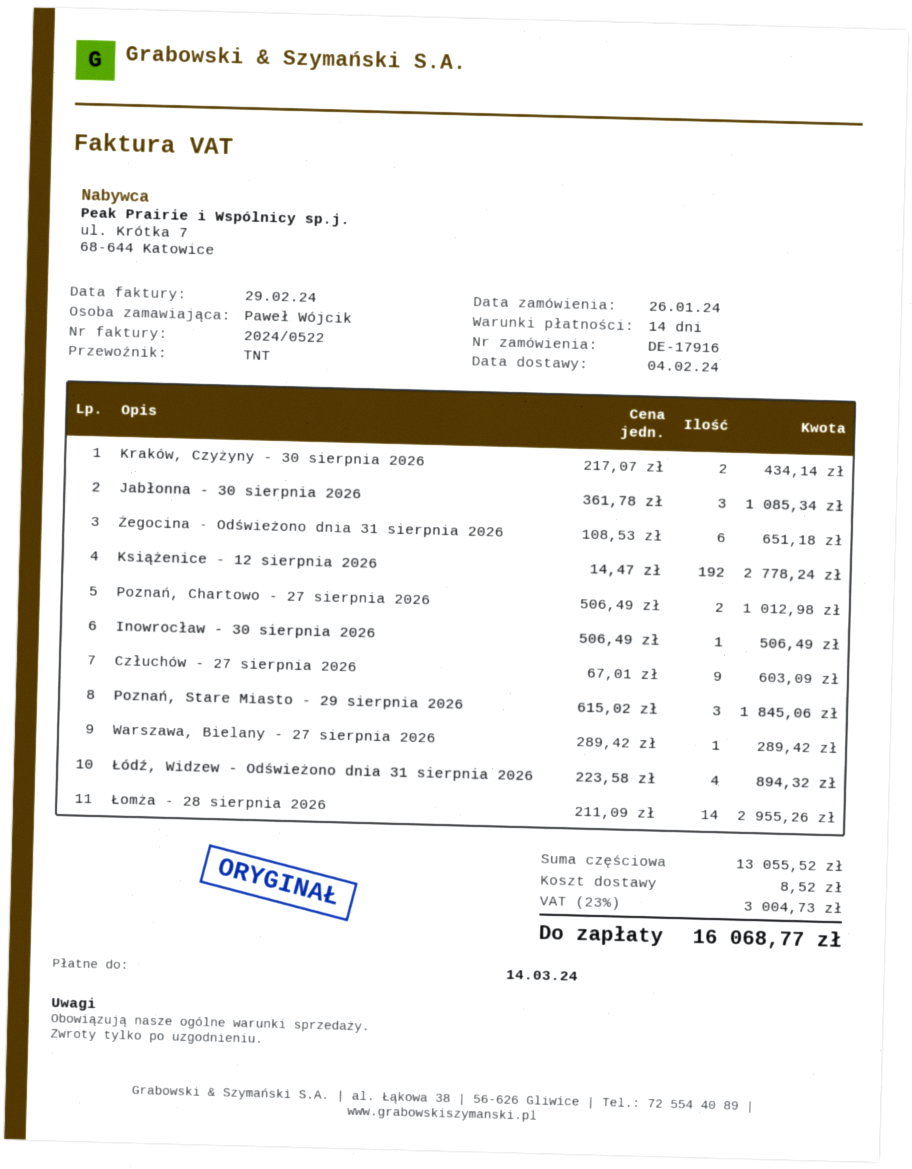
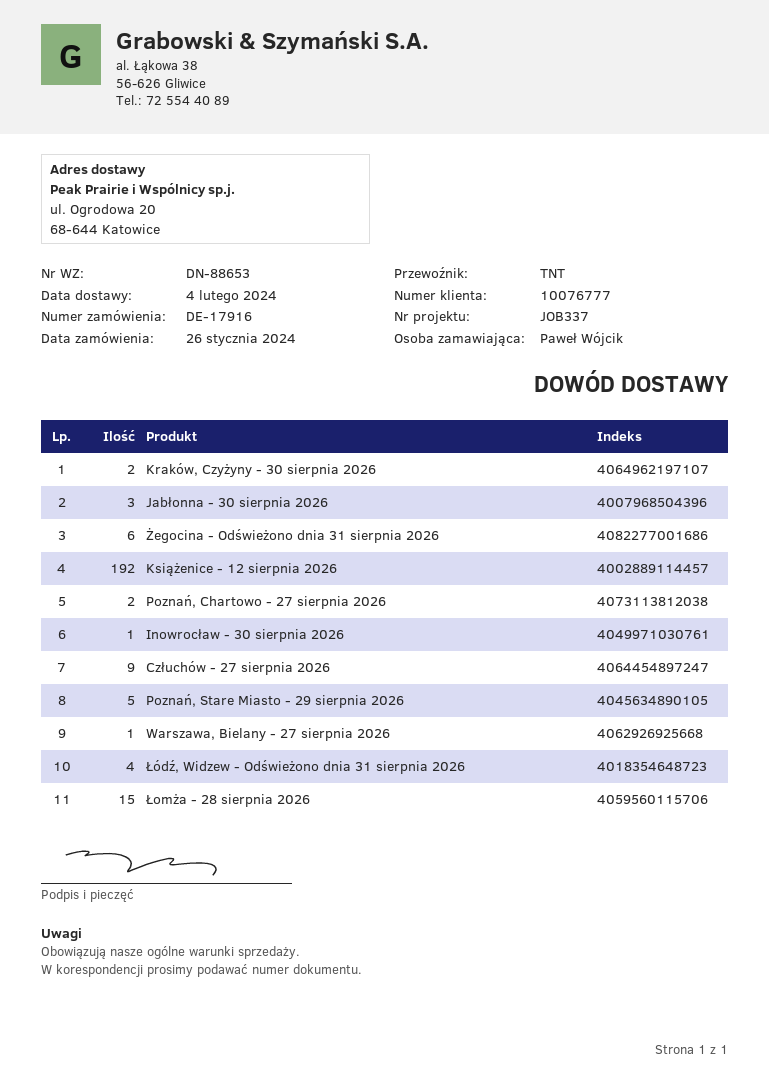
Poznań, Stare Miasto - 29 sierpnia 2026: 3 -> 5
Łomża - 28 sierpnia 2026: 14 -> 15

